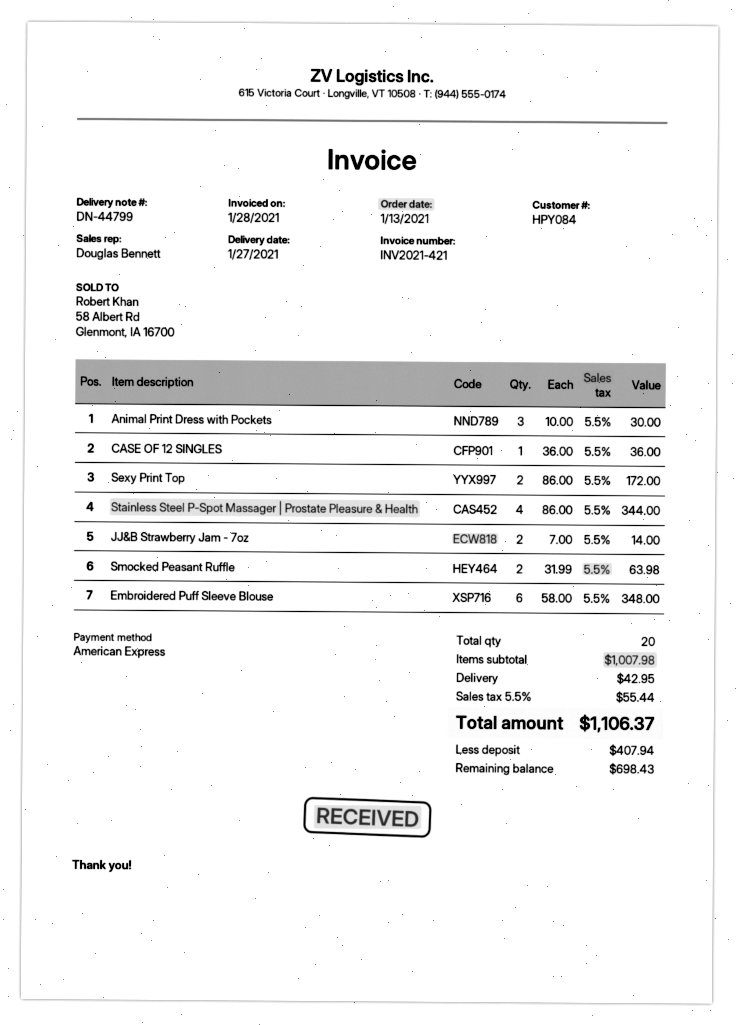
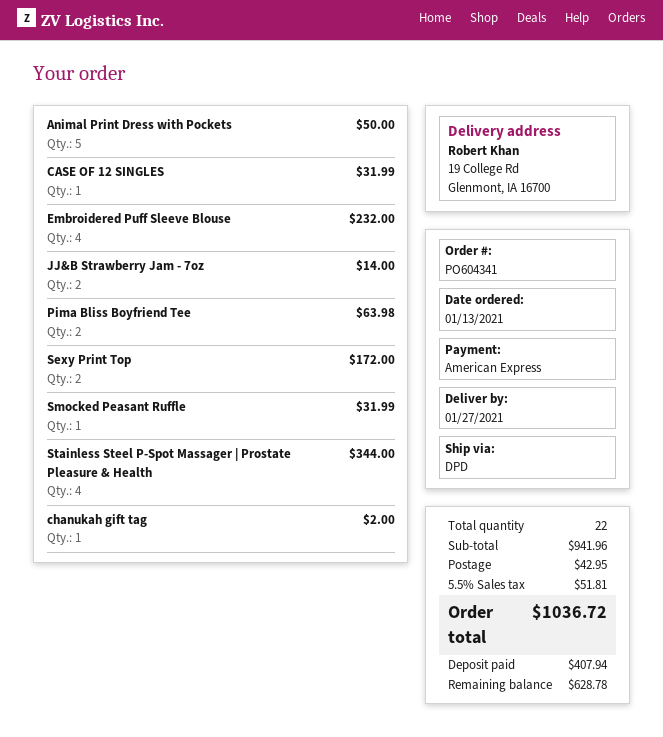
Animal Print Dress with Pockets: 3 for 30.00 -> 5 for 50.00
CASE OF 12 SINGLES: 1 for 36.00 -> 1 for 31.99
Smocked Peasant Ruffle: 2 for 63.98 -> 1 for 31.99
Embroidered Puff Sleeve Blouse: 6 for 348.00 -> 4 for 232.00
Pima Bliss Boyfriend Tee: none -> 2 for 63.98
chanukah gift tag: none -> 1 for 2.00
total quantity: 20 -> 22
subtotal: 1007.98 -> 941.96
tax: 5.5% = 55.44 -> 5.5% = 51.81
total: 1106.37 -> 1036.72
balance: 698.43 -> 628.78

